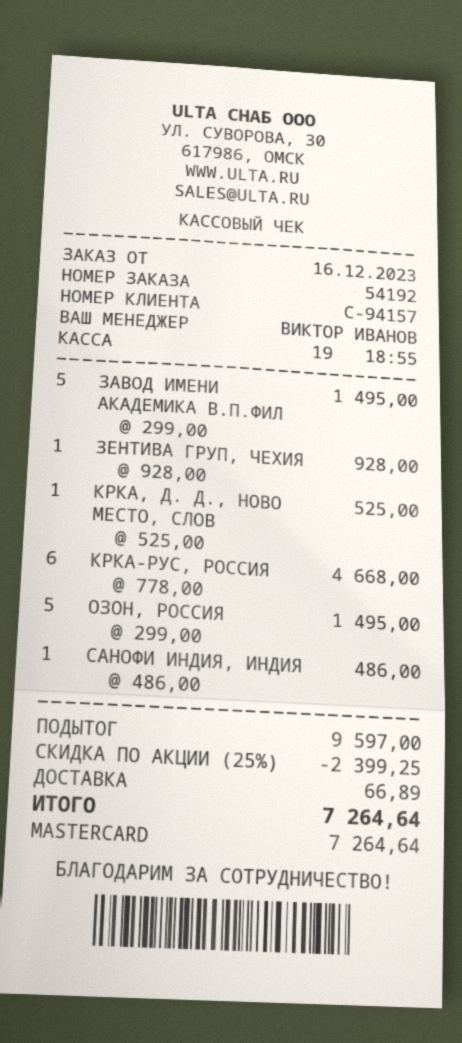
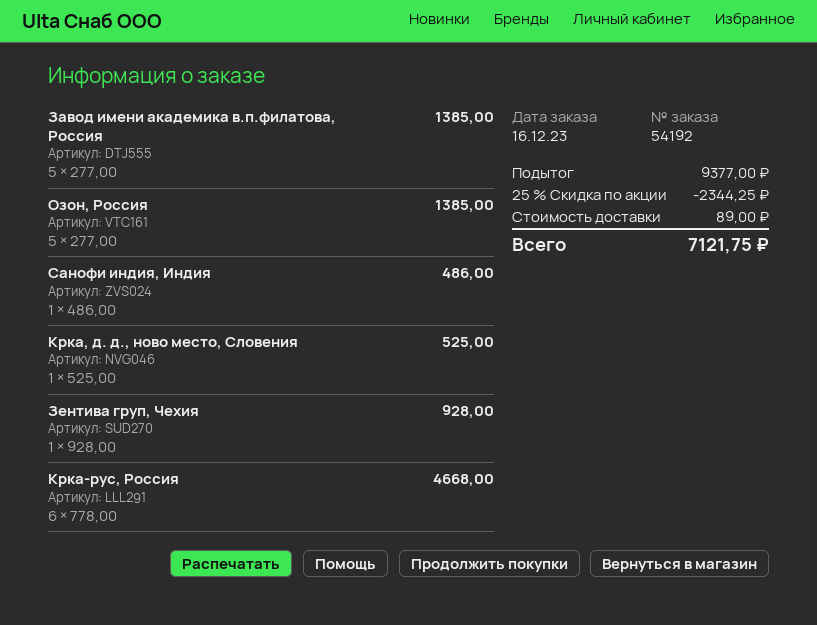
ЗАВОД ИМЕНИ АКАДЕМИКА В.П.ФИЛ: 5 x 299.00 = 1495.00 -> 5 x 277.00 = 1385.00
ОЗОН, РОССИЯ: 5 x 299.00 = 1495.00 -> 5 x 277.00 = 1385.00
subtotal: 9597.00 -> 9377.00
discount: 25% = 2399.25 -> 25% = 2344.25
shipping: 66.89 -> 89.00
total: 7264.64 -> 7121.75

